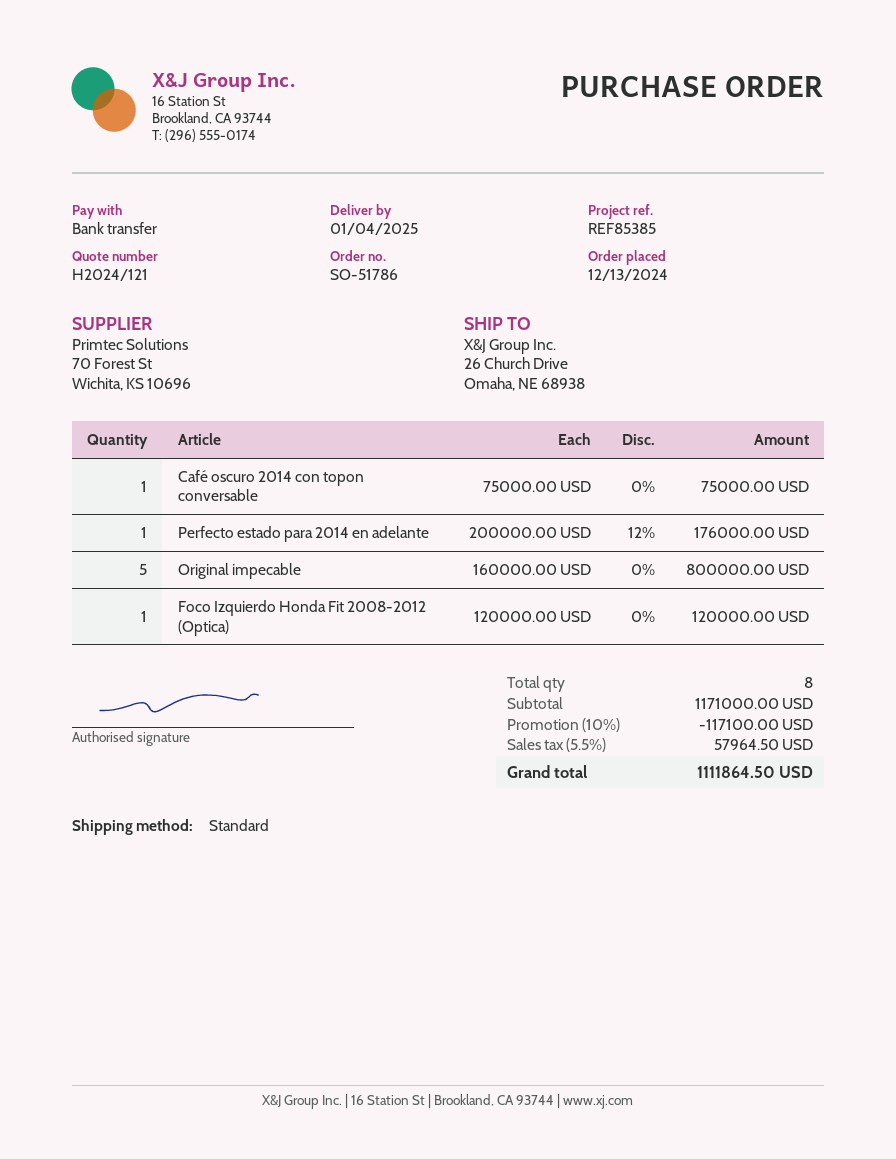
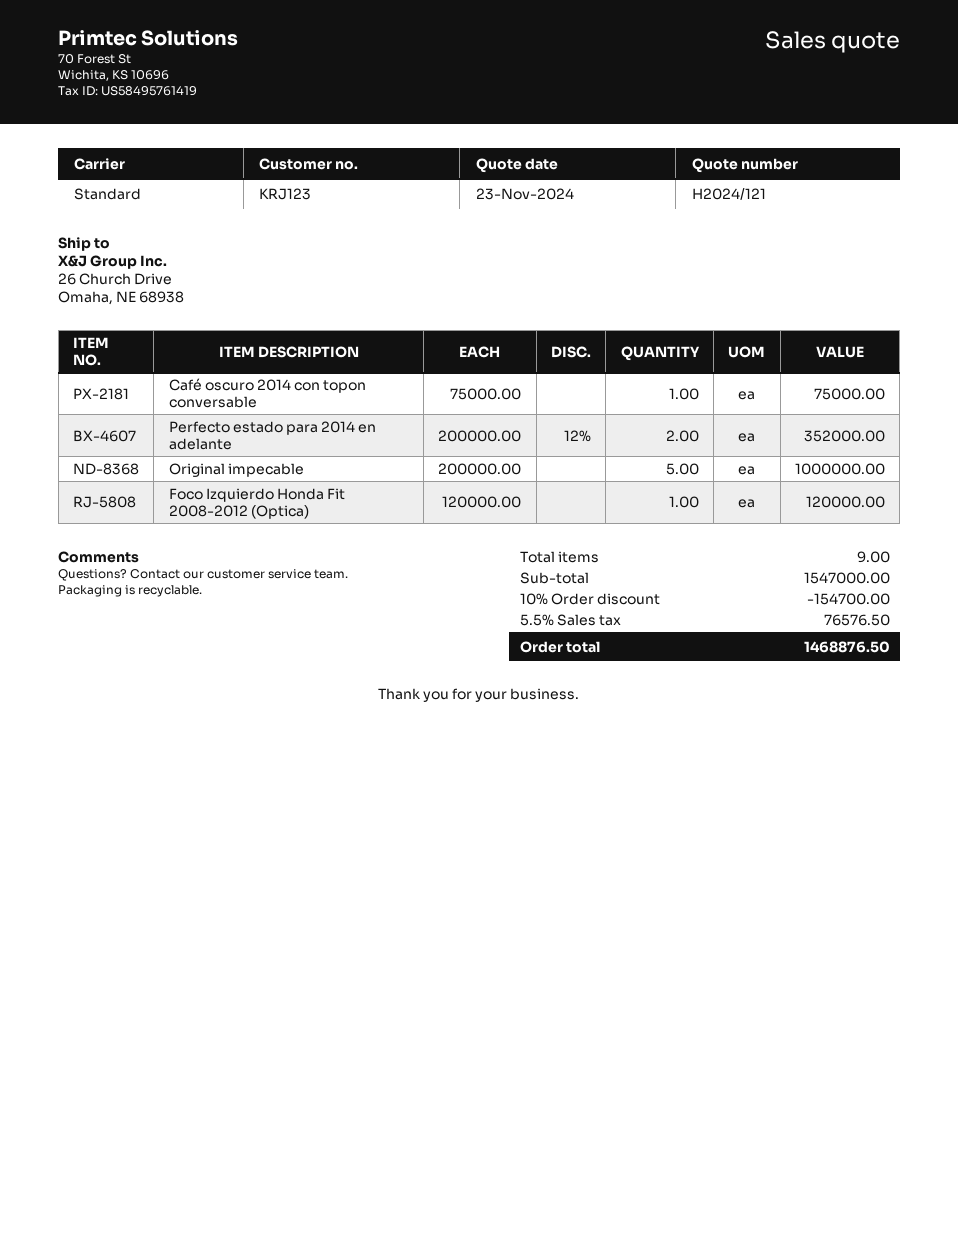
Perfecto estado para 2014 en adelante: 1 x 200000.00 - 12% = 176000.00 -> 2 x 200000.00 - 12% = 352000.00
Original impecable: 5 x 160000.00 = 800000.00 -> 5 x 200000.00 = 1000000.00
total quantity: 8 -> 9
subtotal: 1171000.00 -> 1547000.00
discount: 10% = 117100.00 -> 10% = 154700.00
tax: 5.5% = 57964.50 -> 5.5% = 76576.50
total: 1111864.50 -> 1468876.50

